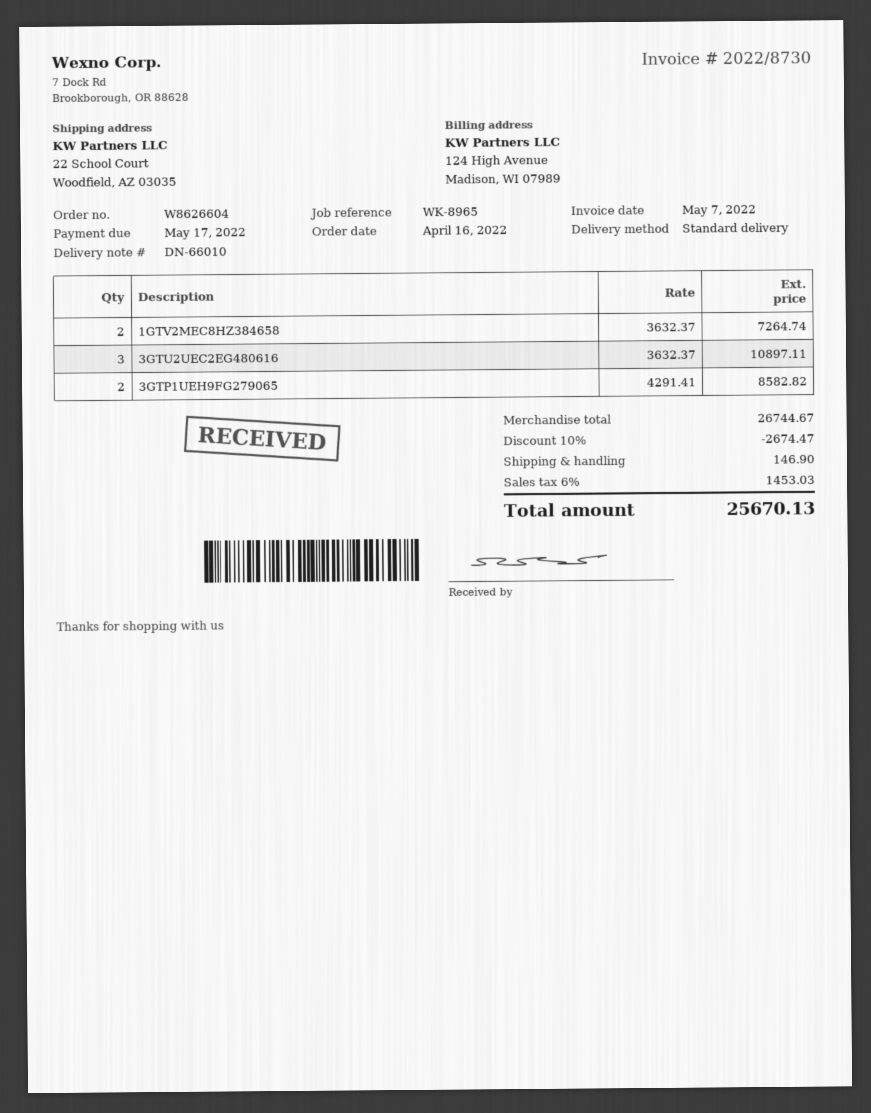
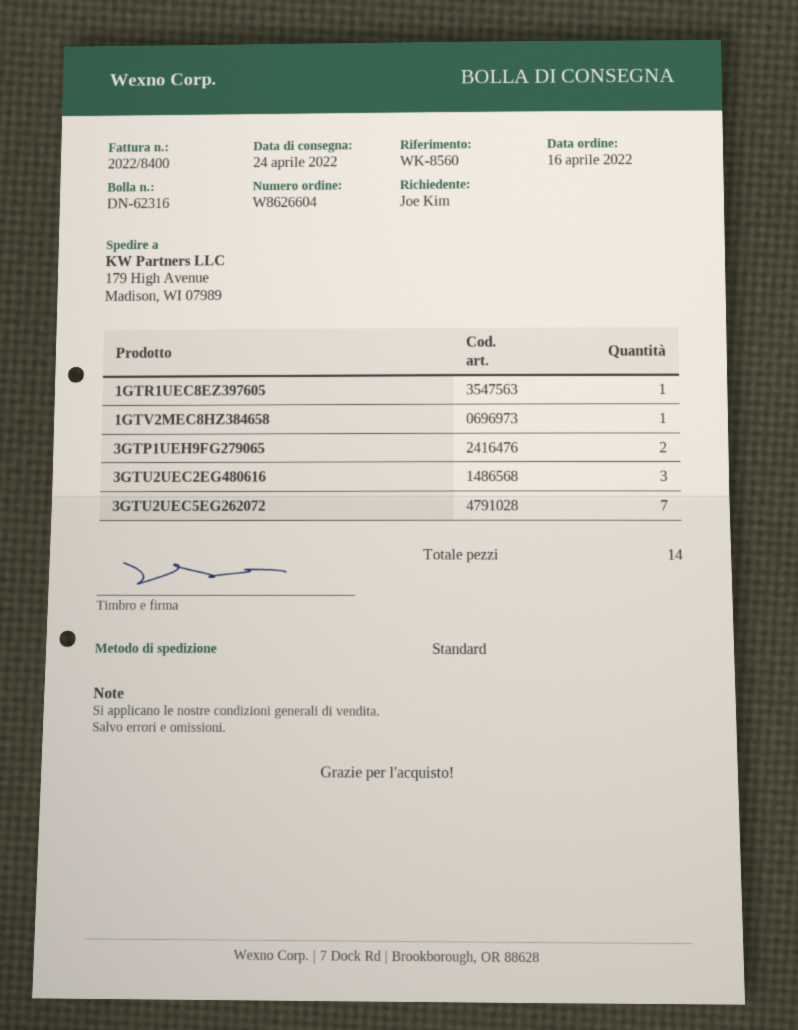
delivery note number: DN-66010 -> DN-62316
invoice number: 2022/8730 -> 2022/8400
reference: WK-8965 -> WK-8560
ship to: 22 School Court, Woodfield, AZ 03035 -> 179 High Avenue, Madison, WI 07989
1GTV2MEC8HZ384658: 2 -> 1
1GTR1UEC8EZ397605: none -> 1
3GTU2UEC5EG262072: none -> 7

